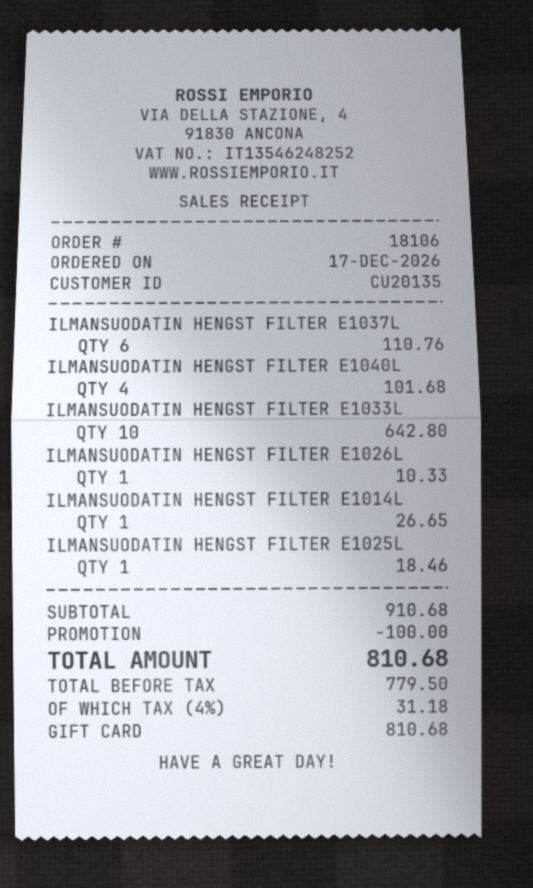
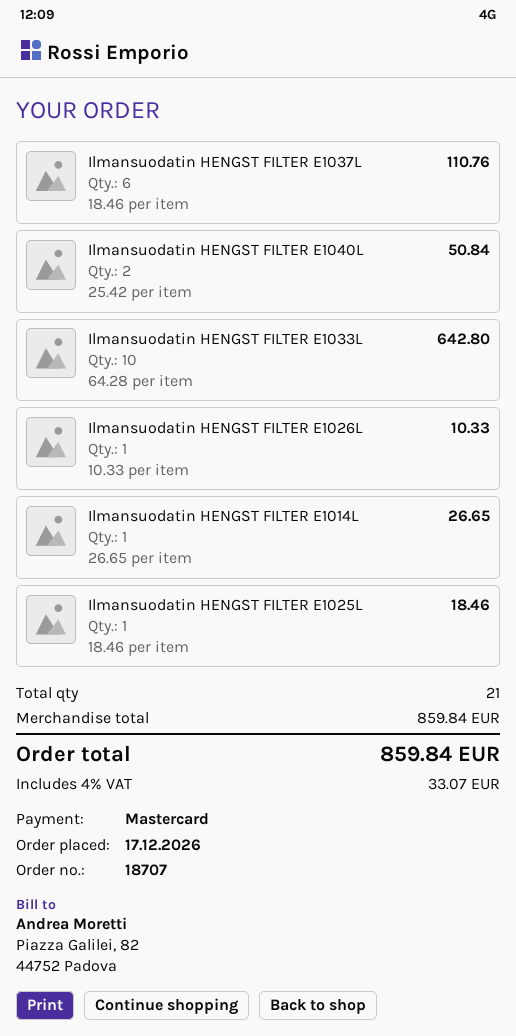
order number: 18106 -> 18707
payment method: gift card -> Mastercard
ILMANSUODATIN HENGST FILTER E1040L: 4 for 101.68 -> 2 for 50.84
subtotal: 910.68 -> 859.84
discount: 100.00 -> none
tax: 4% = 31.18 -> 4% = 33.07
total: 810.68 -> 859.84

